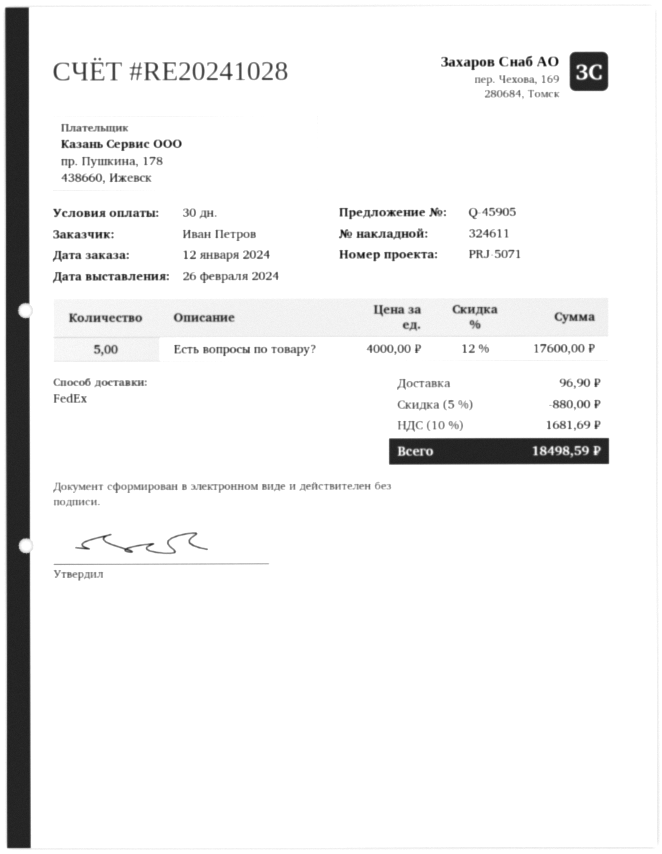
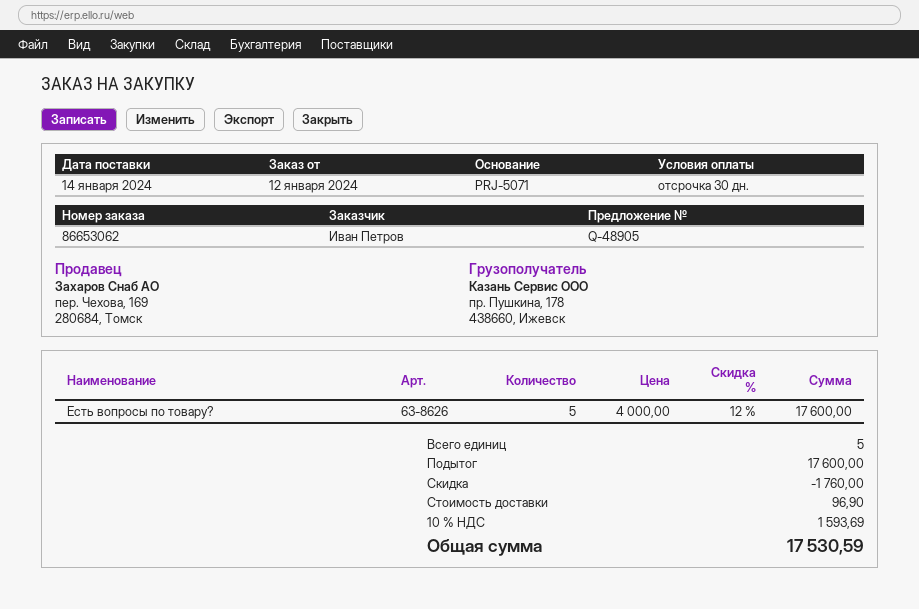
quote number: Q-45905 -> Q-48905
discount: 880.00 -> 1760.00
tax: 10% = 1681.69 -> 10% = 1593.69
total: 18498.59 -> 17530.59

